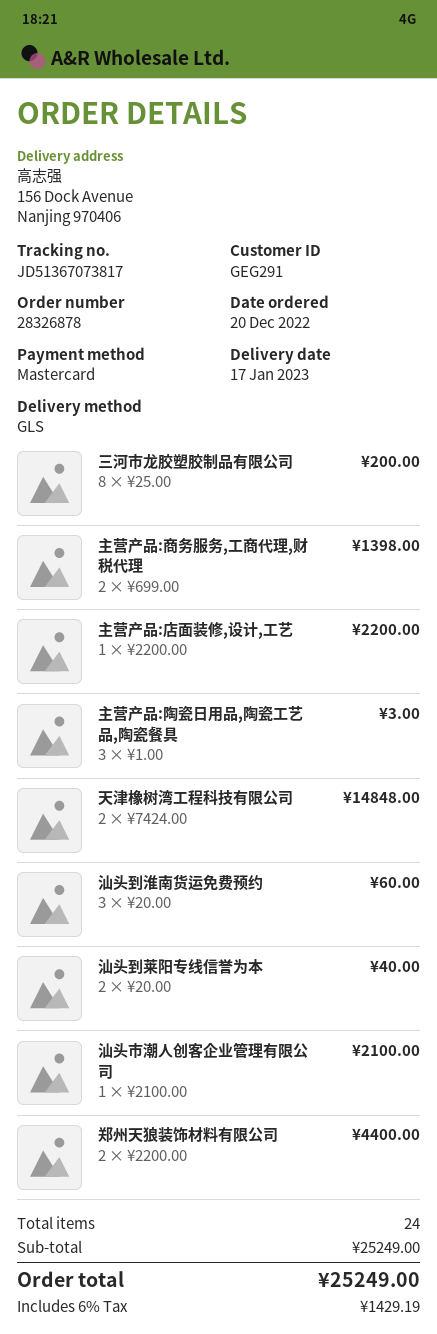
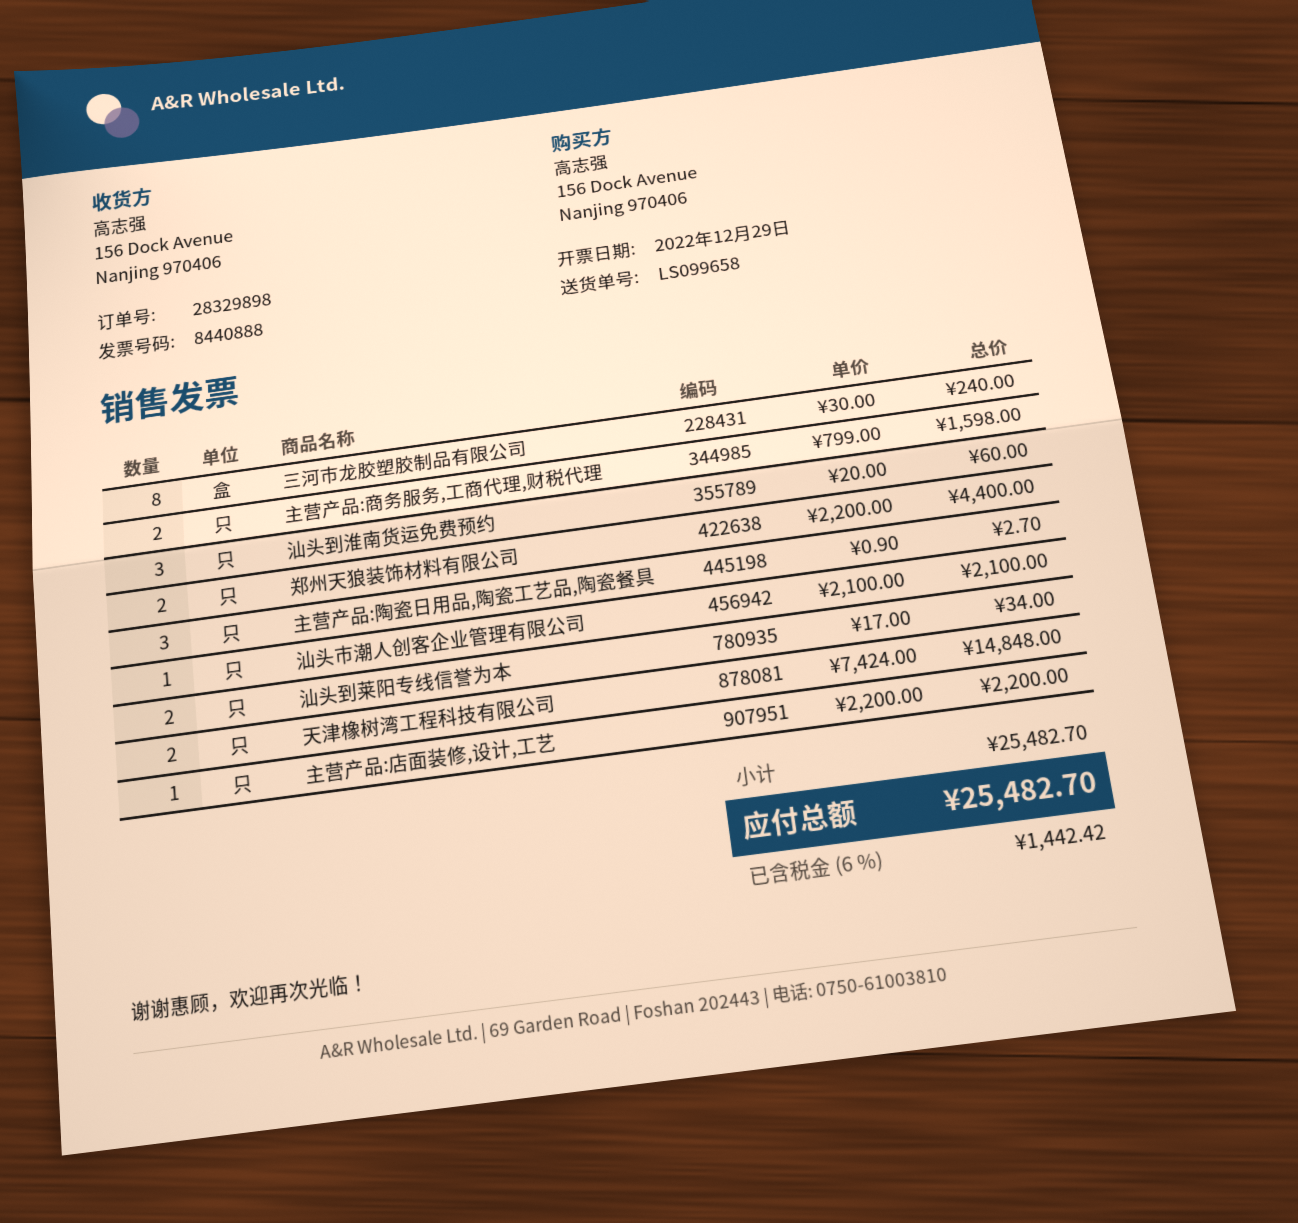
order number: 28326878 -> 28329898
三河市龙胶塑胶制品有限公司: 8 x 25.00 = 200.00 -> 8 x 30.00 = 240.00
主营产品:商务服务,工商代理,财税代理: 2 x 699.00 = 1398.00 -> 2 x 799.00 = 1598.00
主营产品:陶瓷日用品,陶瓷工艺品,陶瓷餐具: 3 x 1.00 = 3.00 -> 3 x 0.90 = 2.70
汕头到莱阳专线信誉为本: 2 x 20.00 = 40.00 -> 2 x 17.00 = 34.00
subtotal: 25249.00 -> 25482.70
tax: 6% = 1429.19 -> 6% = 1442.42
total: 25249.00 -> 25482.70

